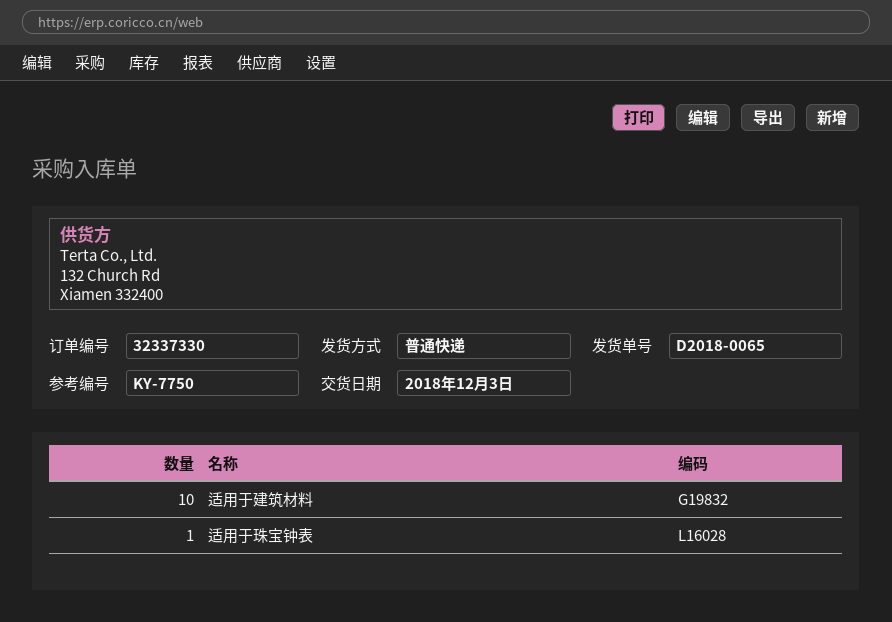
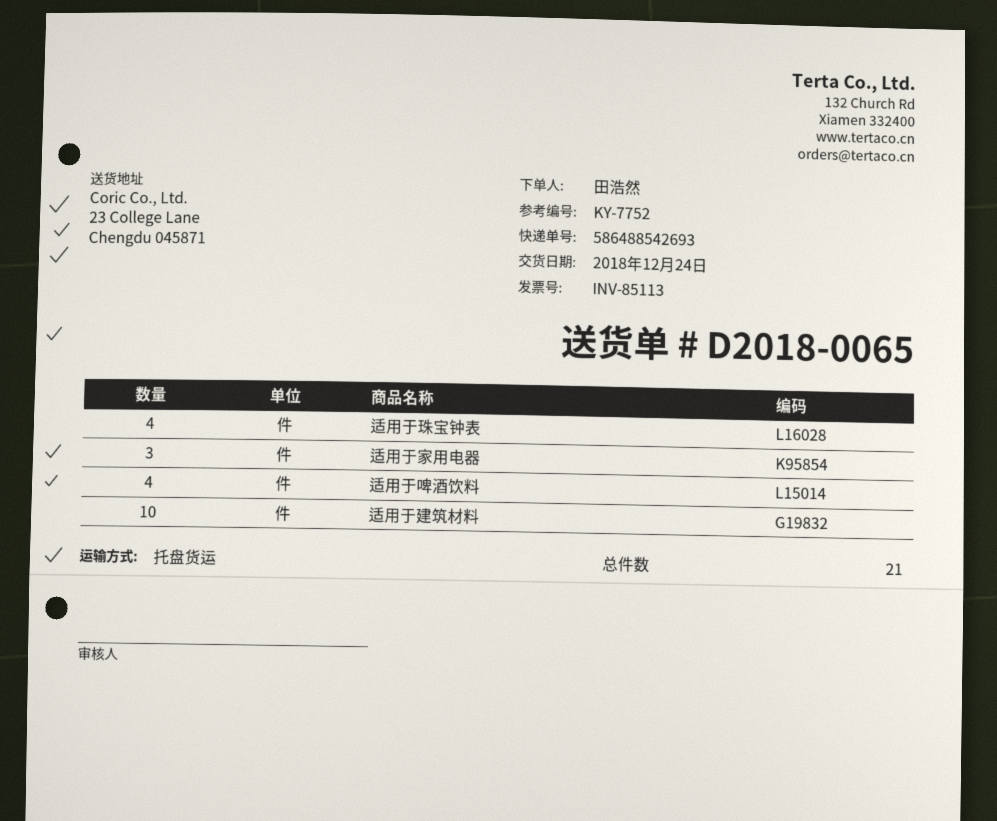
delivery date: 2018-12-03 -> 2018-12-24
reference: KY-7750 -> KY-7752
shipping method: standard -> pallet freight
适用于珠宝钟表: 1 -> 4
适用于家用电器: none -> 3
适用于啤酒饮料: none -> 4

